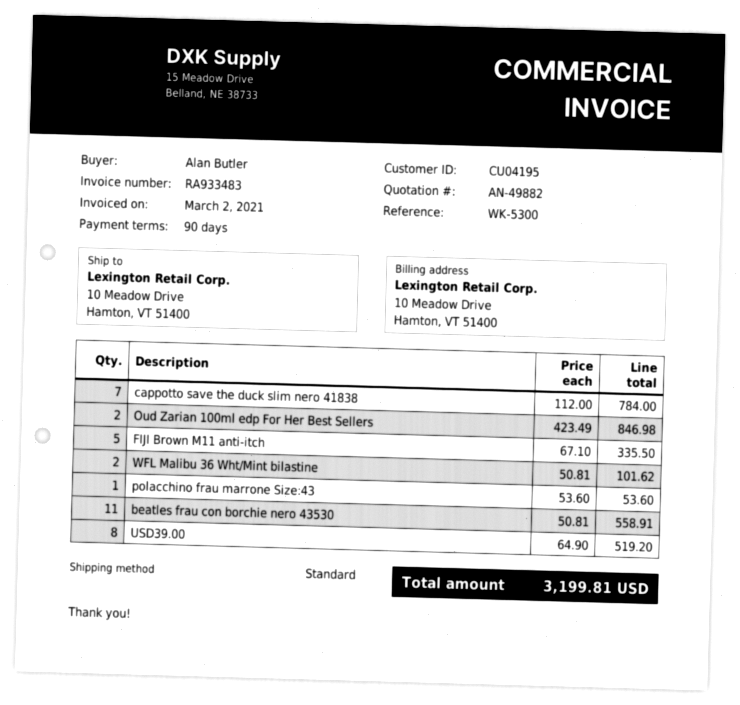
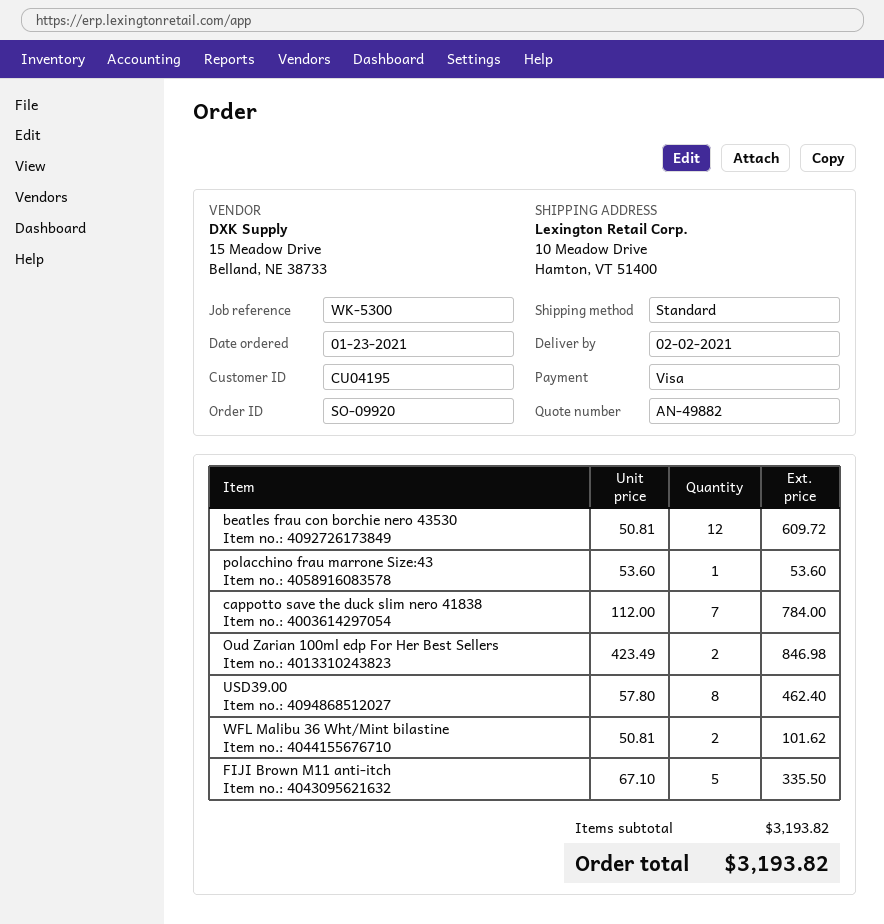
beatles frau con borchie nero 43530: 11 x 50.81 = 558.91 -> 12 x 50.81 = 609.72
USD39.00: 8 x 64.90 = 519.20 -> 8 x 57.80 = 462.40
total: 3199.81 -> 3193.82

